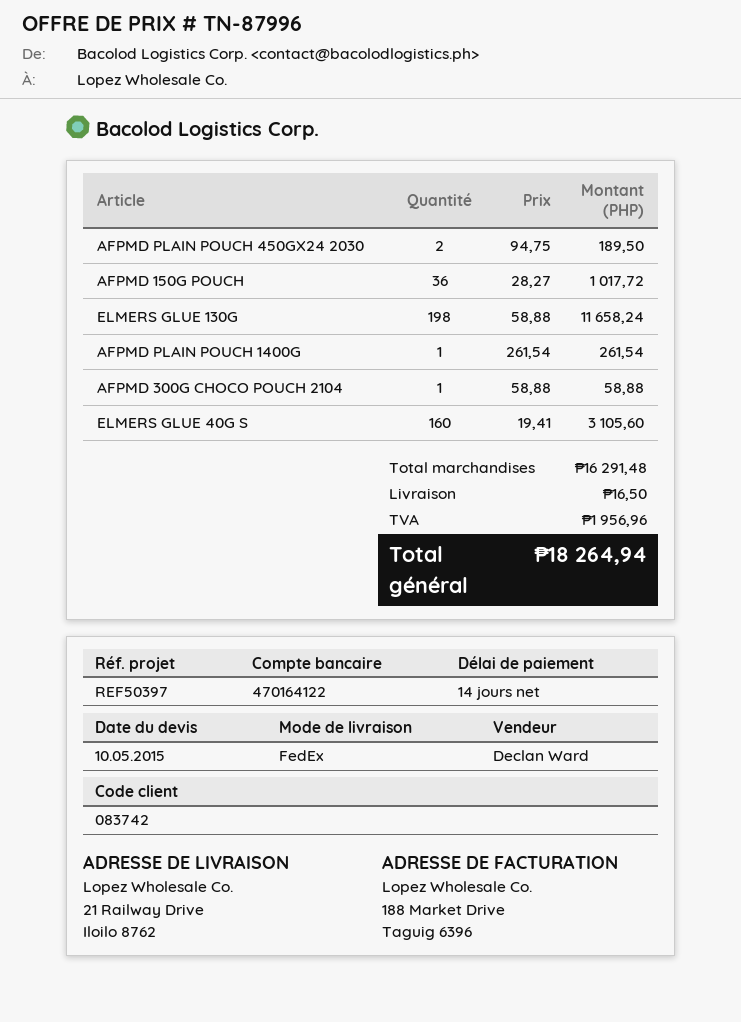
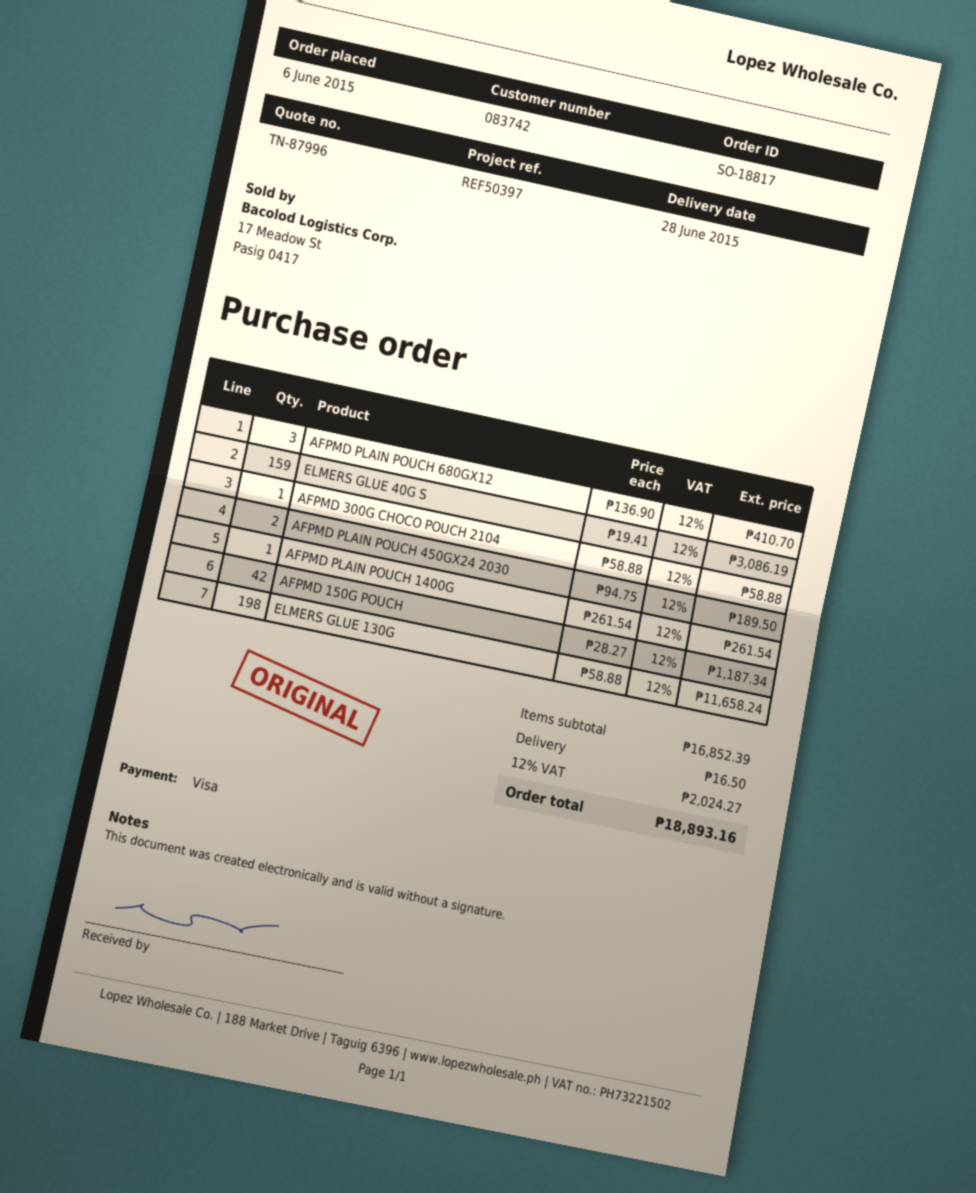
AFPMD 150G POUCH: 36 x 28.27 = 1017.72 -> 42 x 28.27 = 1187.34
ELMERS GLUE 40G S: 160 x 19.41 = 3105.60 -> 159 x 19.41 = 3086.19
AFPMD PLAIN POUCH 680GX12: none -> 3 x 136.90 = 410.70
subtotal: 16291.48 -> 16852.39
tax: 1956.96 -> 2024.27
total: 18264.94 -> 18893.16

